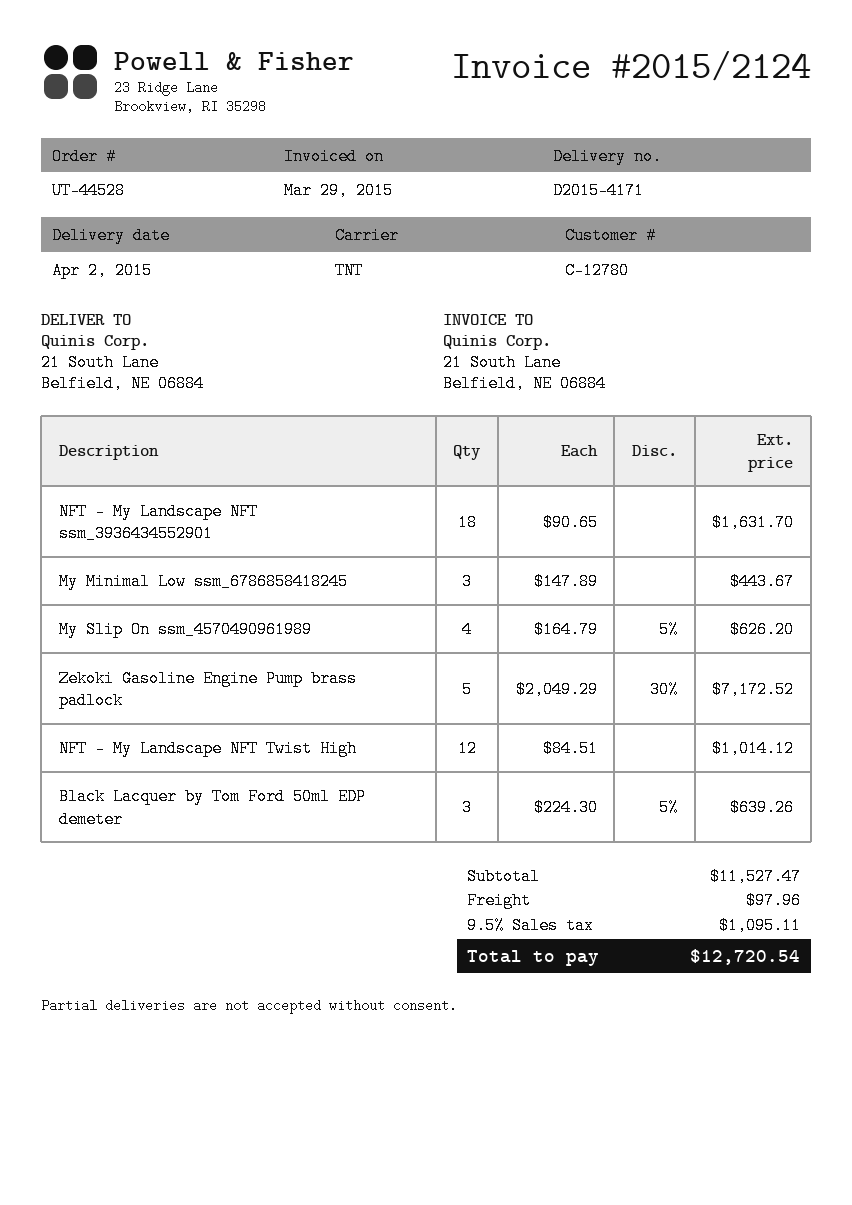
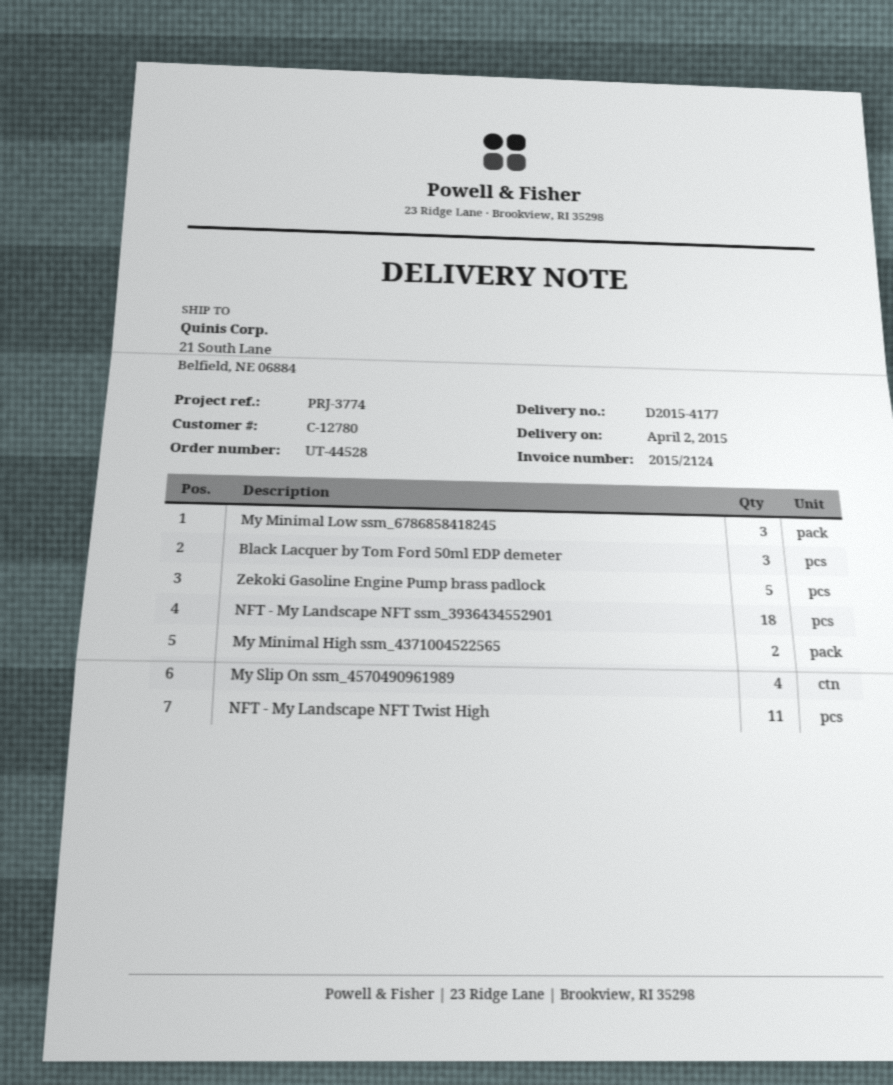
delivery note number: D2015-4171 -> D2015-4177
NFT - My Landscape NFT Twist High: 12 -> 11
My Minimal High ssm_4371004522565: none -> 2

